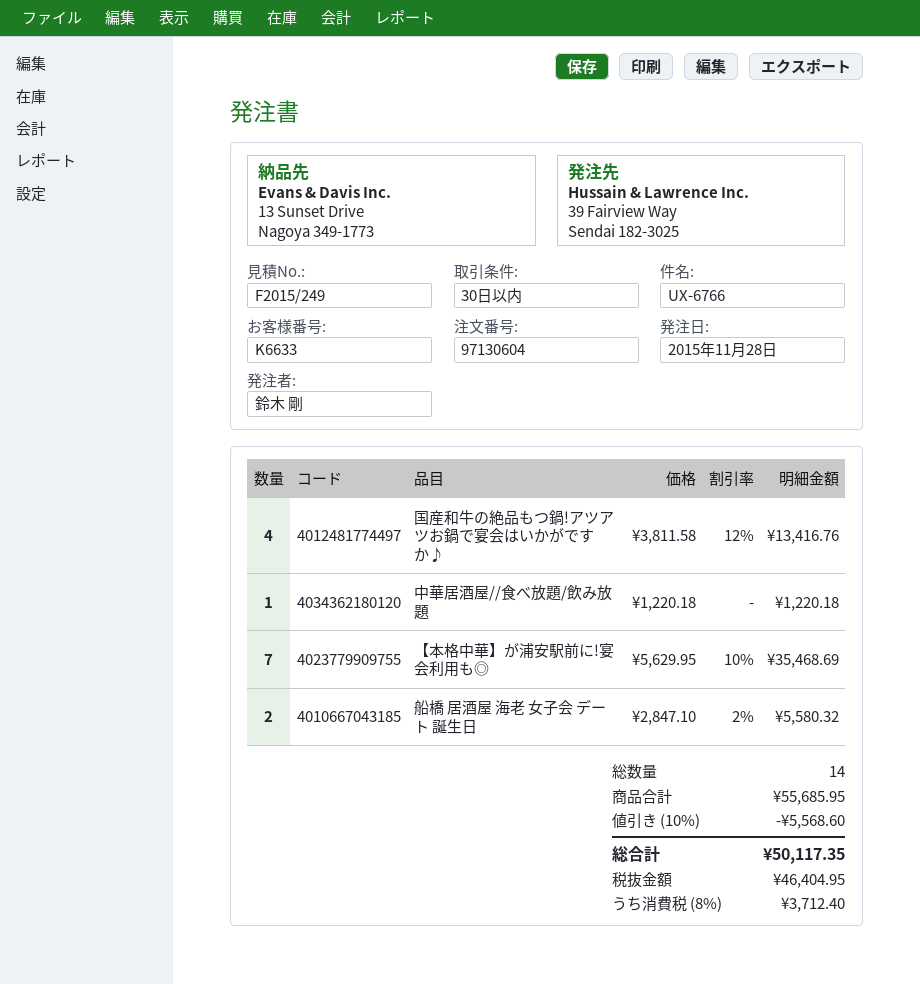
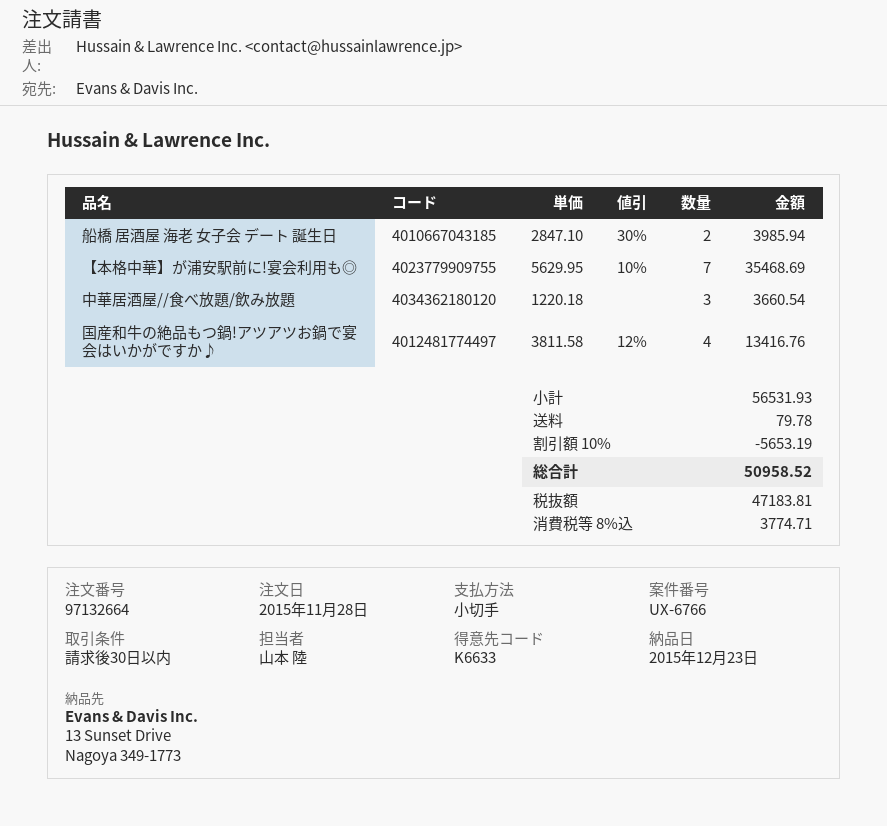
order number: 97130604 -> 97132664
中華居酒屋//食べ放題/飲み放題: 1 x 1220.18 = 1220.18 -> 3 x 1220.18 = 3660.54
船橋 居酒屋 海老 女子会 デート 誕生日: 2 x 2847.10 - 2% = 5580.32 -> 2 x 2847.10 - 30% = 3985.94
subtotal: 55685.95 -> 56531.93
discount: 10% = 5568.60 -> 10% = 5653.19
shipping: none -> 79.78
net: 46404.95 -> 47183.81
tax: 8% = 3712.40 -> 8% = 3774.71
total: 50117.35 -> 50958.52

